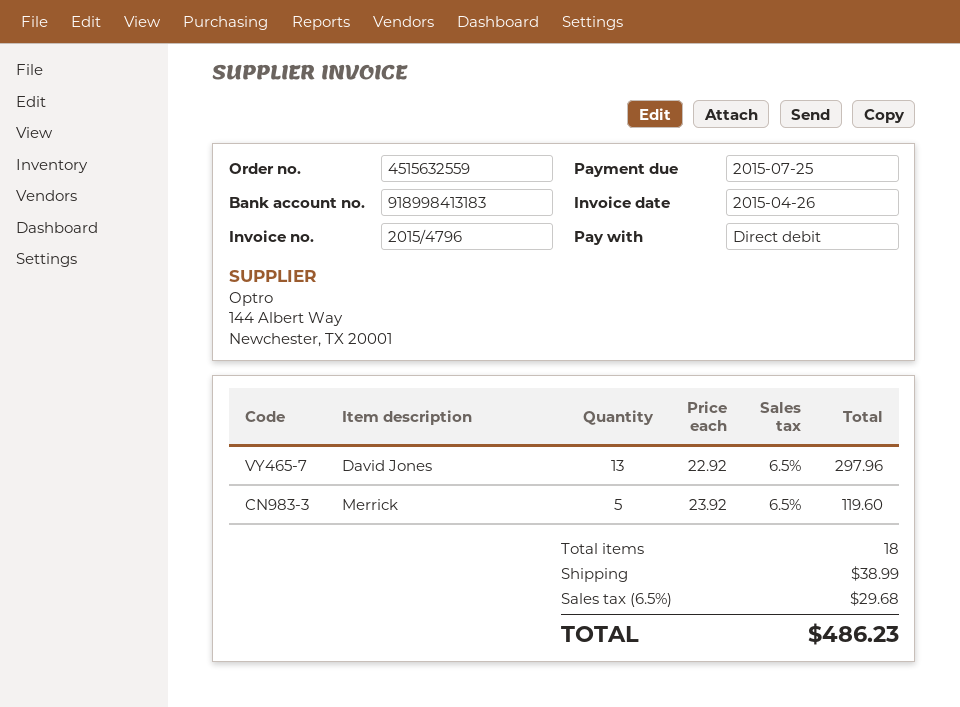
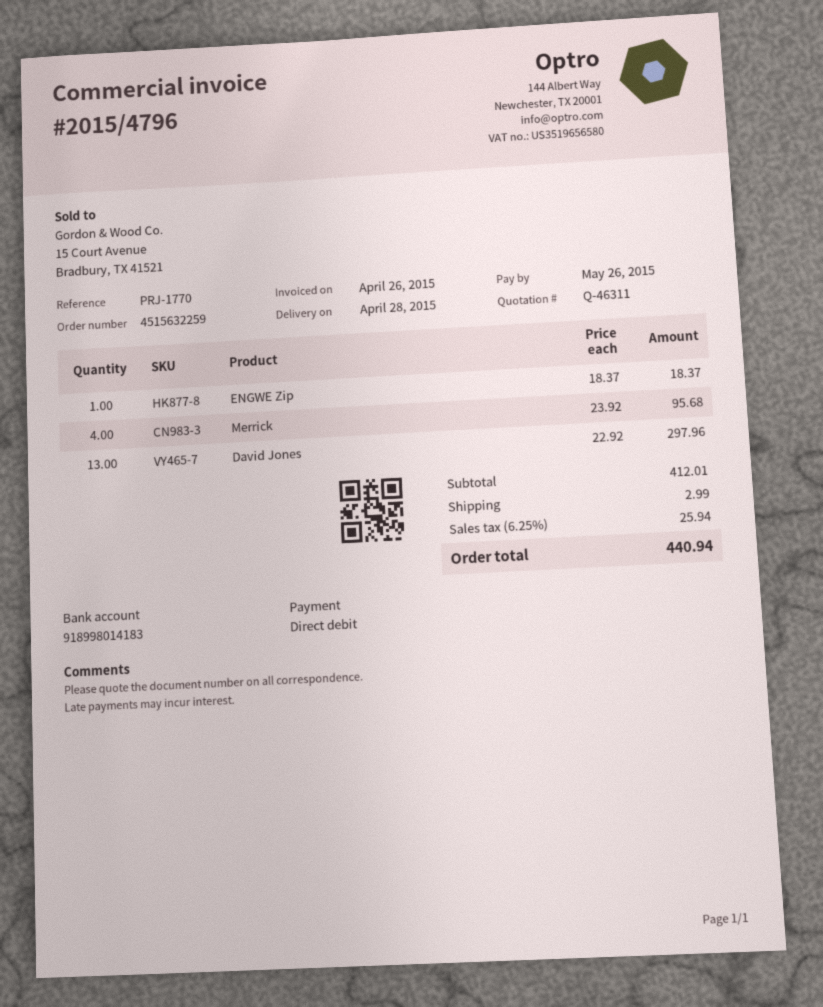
order number: 4515632559 -> 4515632259
due date: 2015-07-25 -> 2015-05-26
bank account: 918998413183 -> 918998014183
Merrick: 5 x 23.92 = 119.60 -> 4 x 23.92 = 95.68
ENGWE Zip: none -> 1 x 18.37 = 18.37
shipping: 38.99 -> 2.99
tax: 6.5% = 29.68 -> 6.25% = 25.94
total: 486.23 -> 440.94

